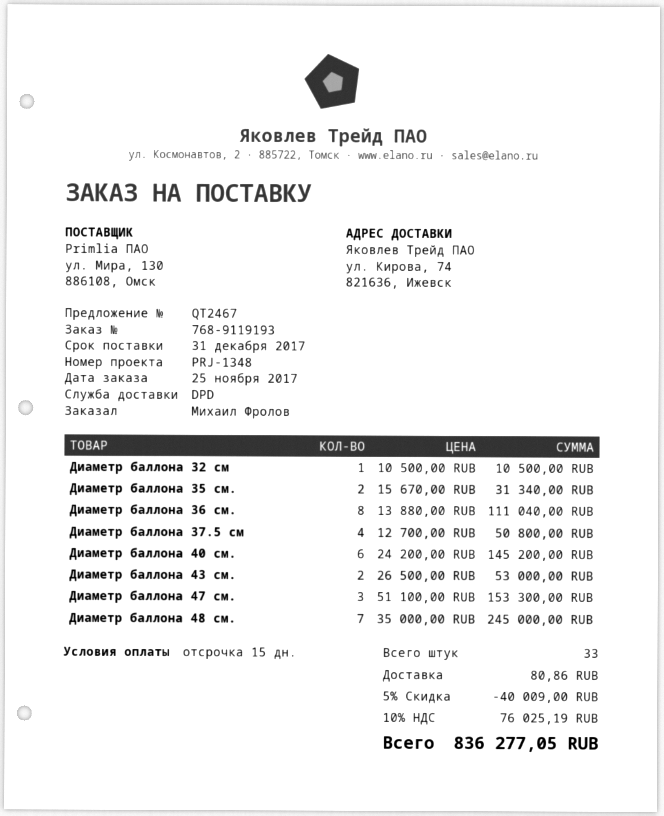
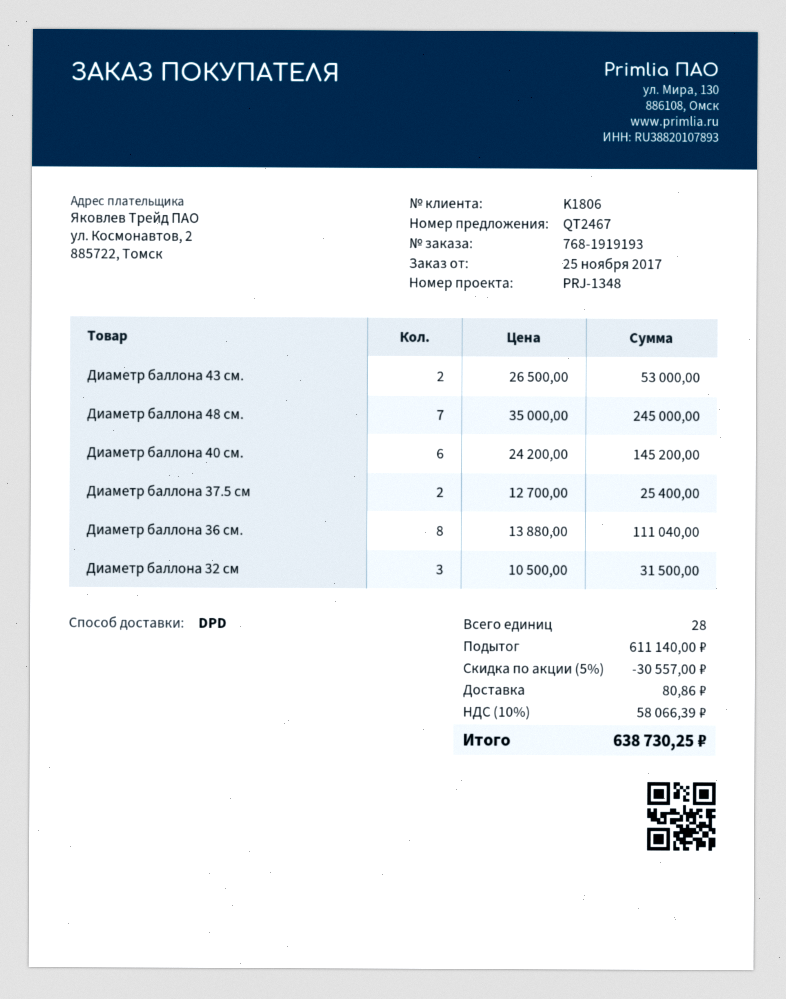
order number: 768-9119193 -> 768-1919193
Диаметр баллона 32 см: 1 x 10500.00 = 10500.00 -> 3 x 10500.00 = 31500.00
Диаметр баллона 35 см.: 2 x 15670.00 = 31340.00 -> none
Диаметр баллона 37.5 см: 4 x 12700.00 = 50800.00 -> 2 x 12700.00 = 25400.00
Диаметр баллона 47 см.: 3 x 51100.00 = 153300.00 -> none
total quantity: 33 -> 28
discount: 5% = 40009.00 -> 5% = 30557.00
tax: 10% = 76025.19 -> 10% = 58066.39
total: 836277.05 -> 638730.25

